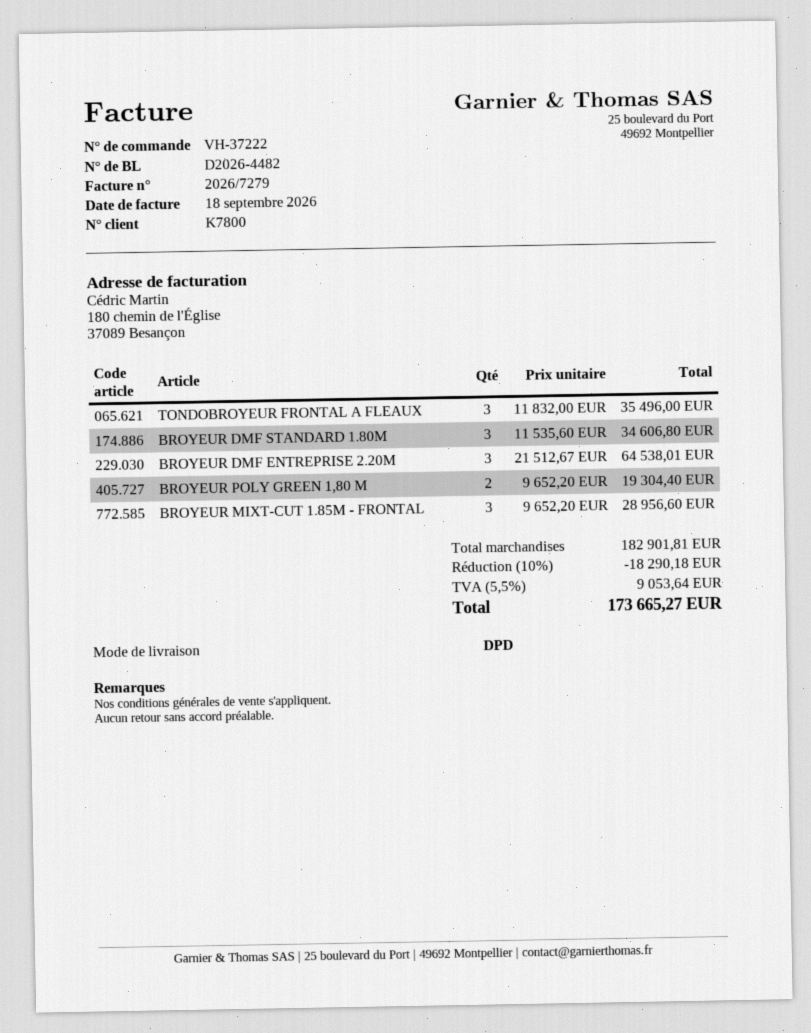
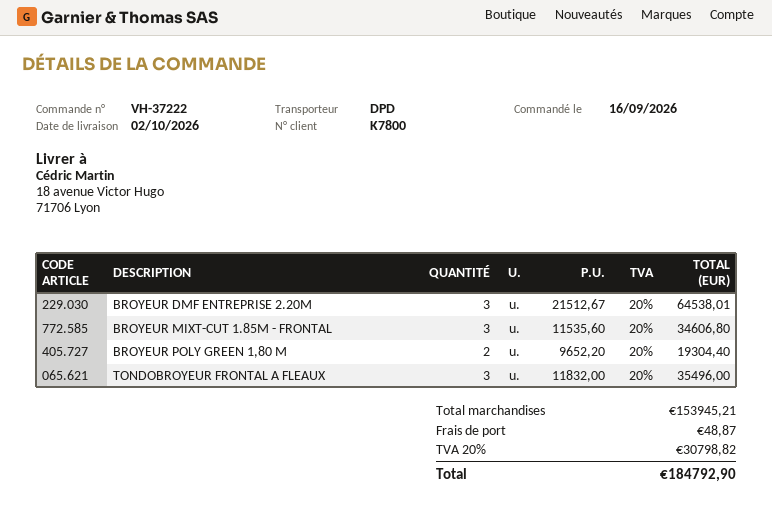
BROYEUR DMF STANDARD 1.80M: 3 x 11535.60 = 34606.80 -> none
BROYEUR MIXT-CUT 1.85M - FRONTAL: 3 x 9652.20 = 28956.60 -> 3 x 11535.60 = 34606.80
subtotal: 182901.81 -> 153945.21
discount: 10% = 18290.18 -> none
shipping: none -> 48.87
tax: 5.5% = 9053.64 -> 20% = 30798.82
total: 173665.27 -> 184792.90

